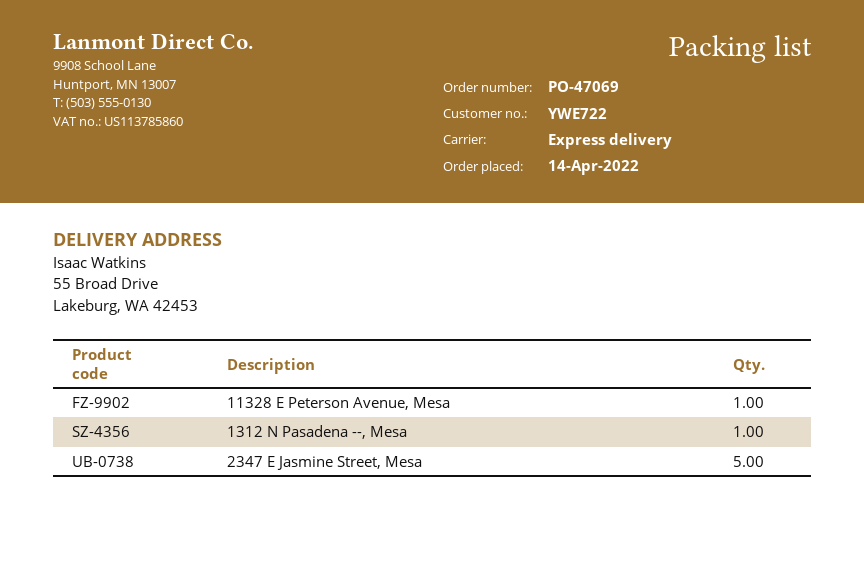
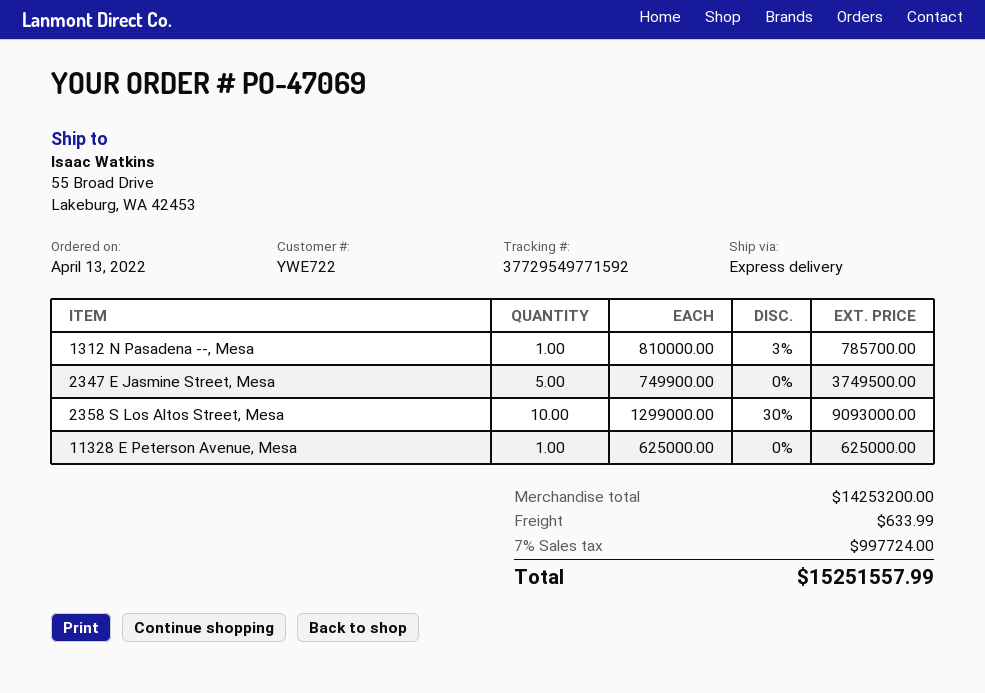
order date: 2022-04-14 -> 2022-04-13
2358 S Los Altos Street, Mesa: none -> 10

